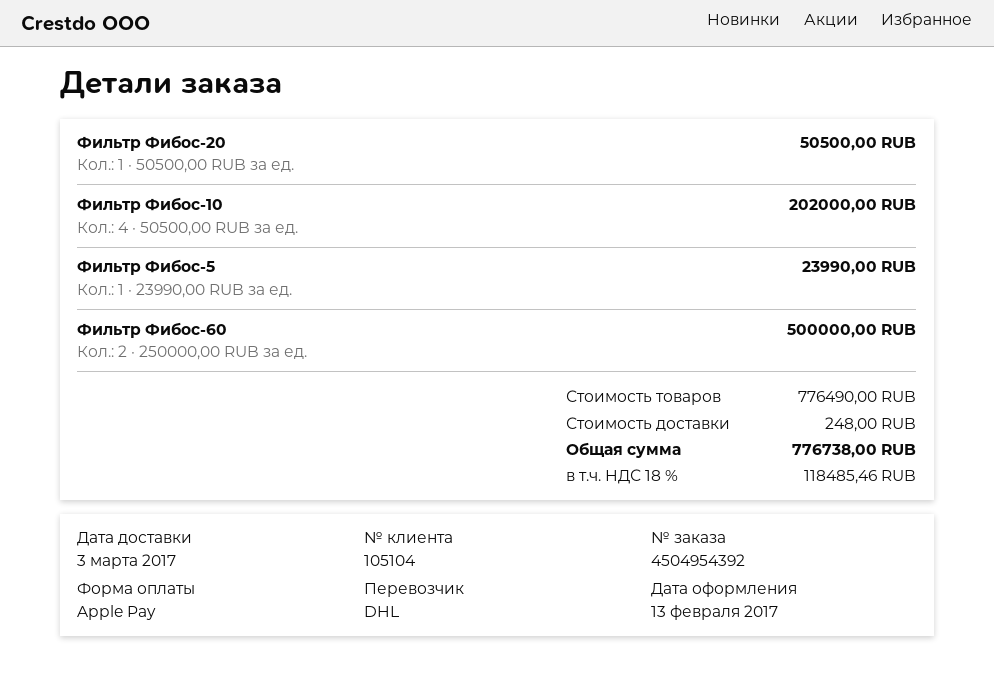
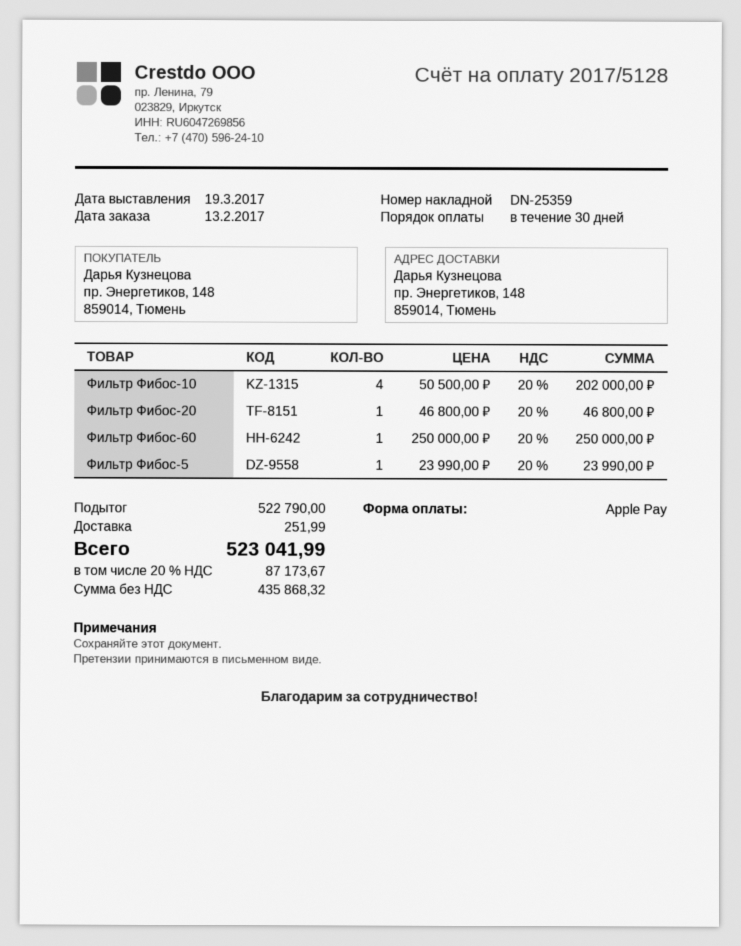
Фильтр Фибос-20: 1 x 50500.00 = 50500.00 -> 1 x 46800.00 = 46800.00
Фильтр Фибос-60: 2 x 250000.00 = 500000.00 -> 1 x 250000.00 = 250000.00
subtotal: 776490.00 -> 522790.00
shipping: 248.00 -> 251.99
tax: 18% = 118485.46 -> 20% = 87173.67
total: 776738.00 -> 523041.99

